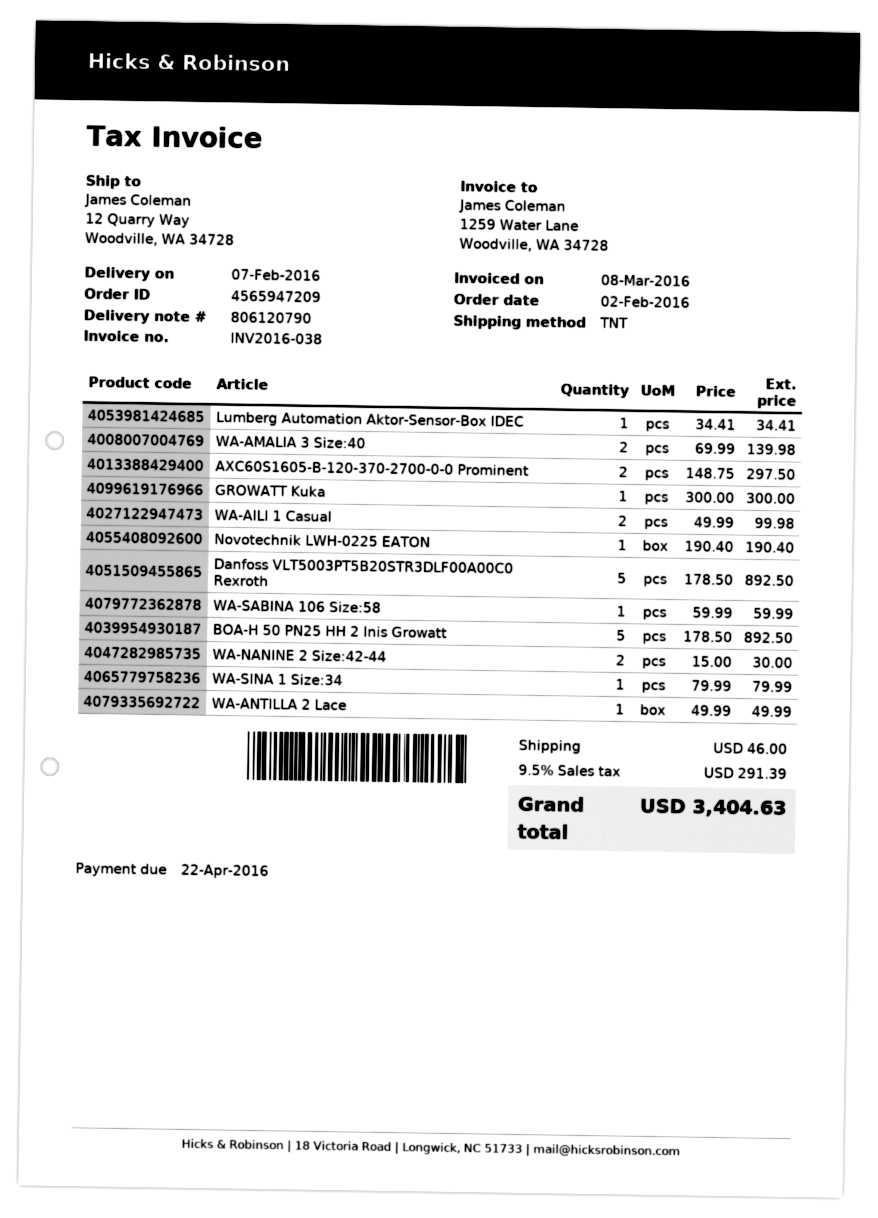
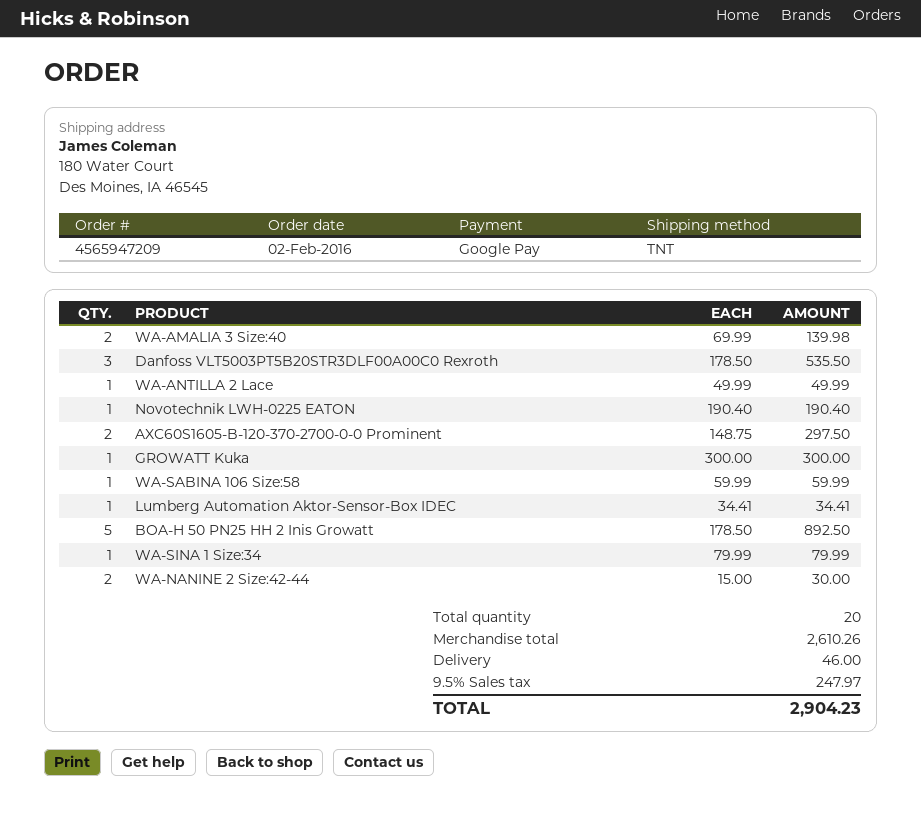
ship to: 12 Quarry Way, Woodville, WA 34728 -> 180 Water Court, Des Moines, IA 46545
WA-AILI 1 Casual: 2 x 49.99 = 99.98 -> none
Danfoss VLT5003PT5B20STR3DLF00A00C0 Rexroth: 5 x 178.50 = 892.50 -> 3 x 178.50 = 535.50
tax: 9.5% = 291.39 -> 9.5% = 247.97
total: 3404.63 -> 2904.23

